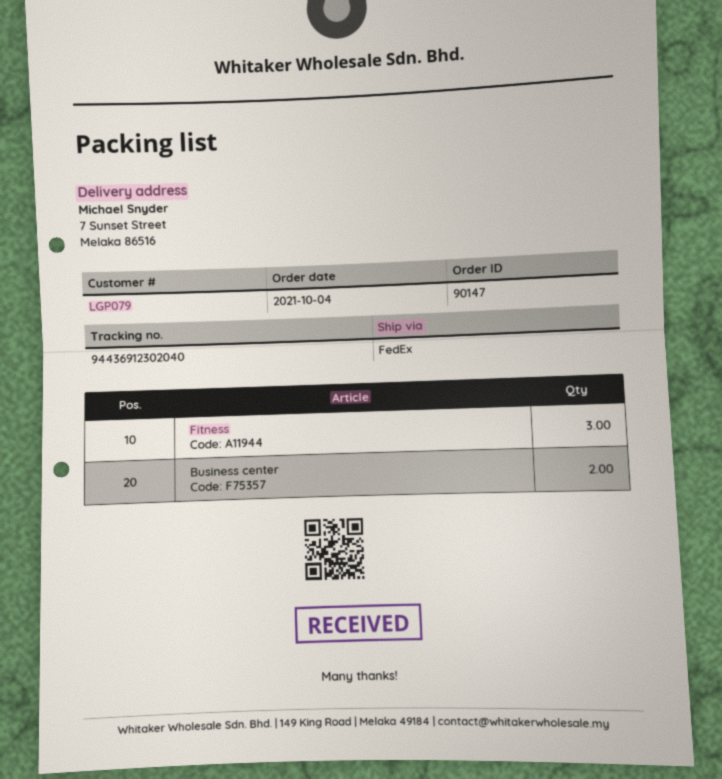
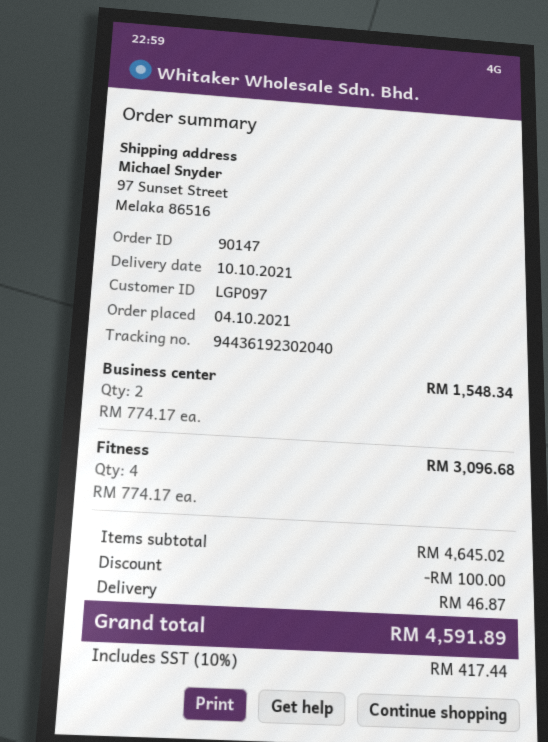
customer number: LGP079 -> LGP097
tracking number: 94436912302040 -> 94436192302040
ship to: 7 Sunset Street, Melaka 86516 -> 97 Sunset Street, Melaka 86516
Fitness: 3 -> 4

